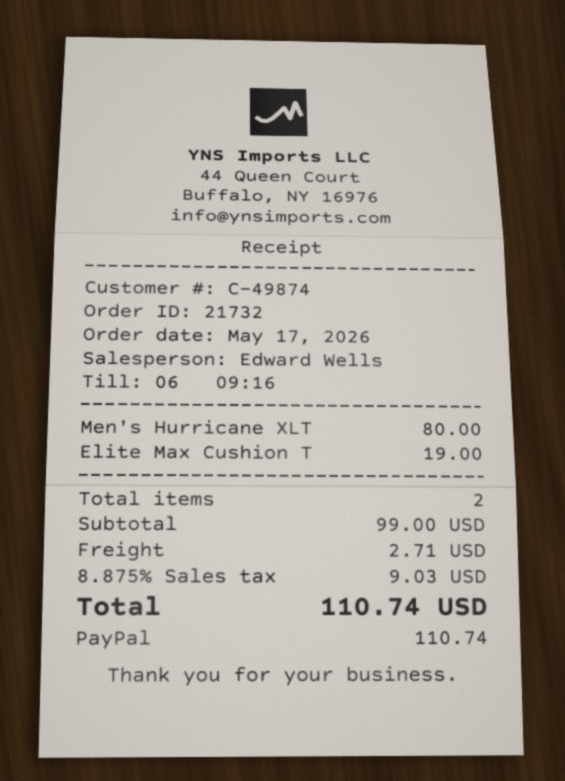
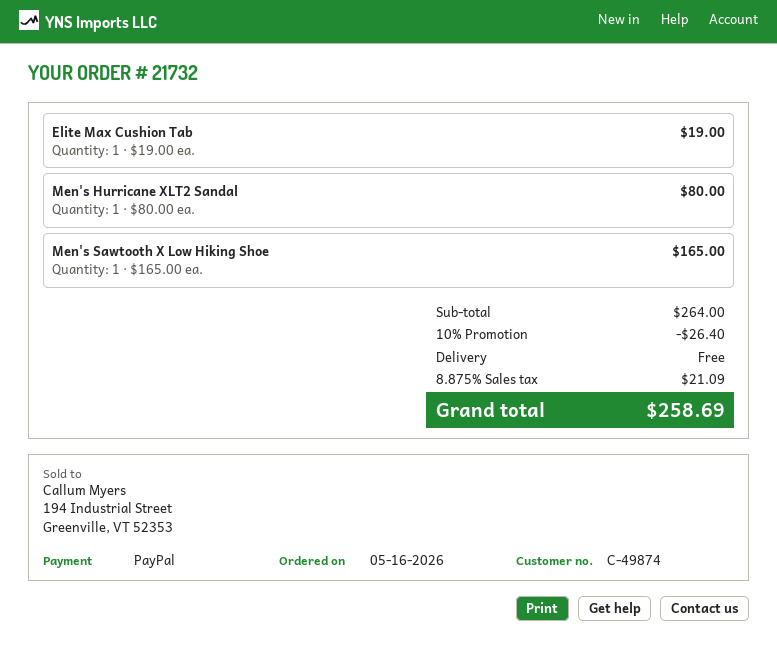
order date: 2026-05-17 -> 2026-05-16
Men's Sawtooth X Low Hiking Shoe: none -> 1 x 165.00 = 165.00
subtotal: 99.00 -> 264.00
discount: none -> 10% = 26.40
shipping: 2.71 -> 0.00
tax: 8.875% = 9.03 -> 8.875% = 21.09
total: 110.74 -> 258.69

